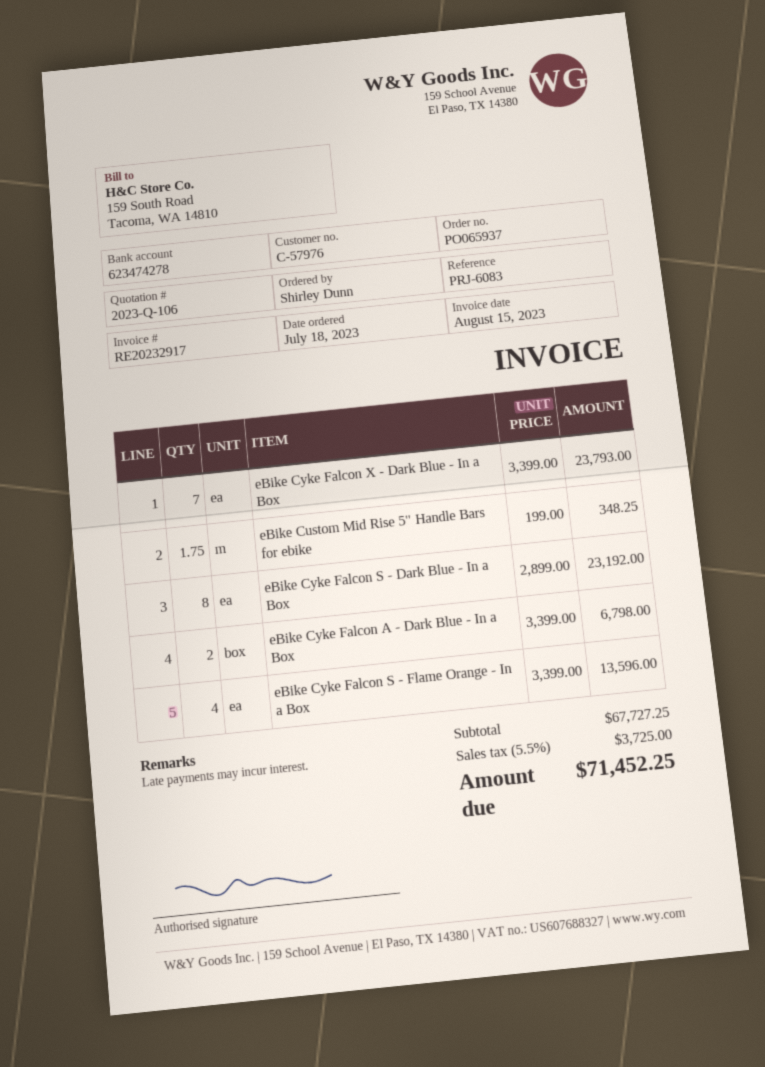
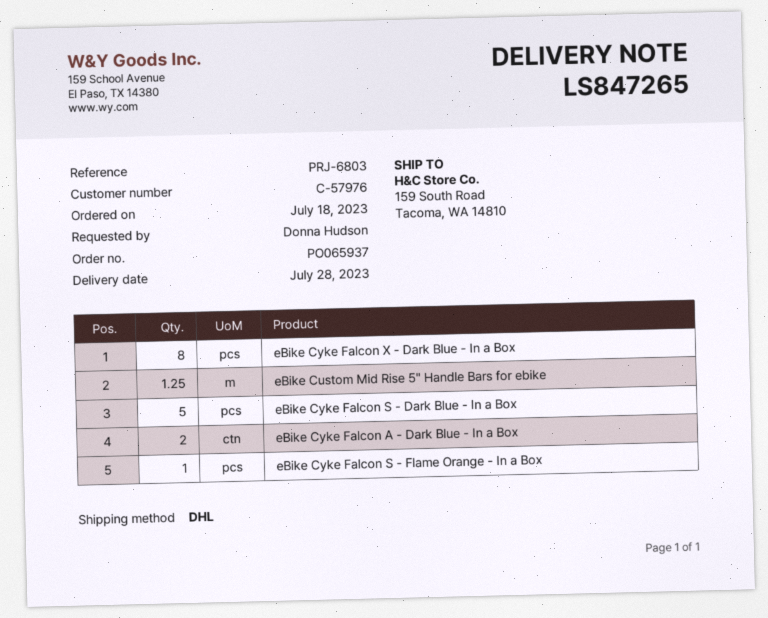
reference: PRJ-6083 -> PRJ-6803
ordered by: Shirley Dunn -> Donna Hudson
eBike Cyke Falcon X - Dark Blue - In a Box: 7 -> 8
eBike Custom Mid Rise 5" Handle Bars for ebike: 1.75 -> 1.25
eBike Cyke Falcon S - Dark Blue - In a Box: 8 -> 5
eBike Cyke Falcon S - Flame Orange - In a Box: 4 -> 1

